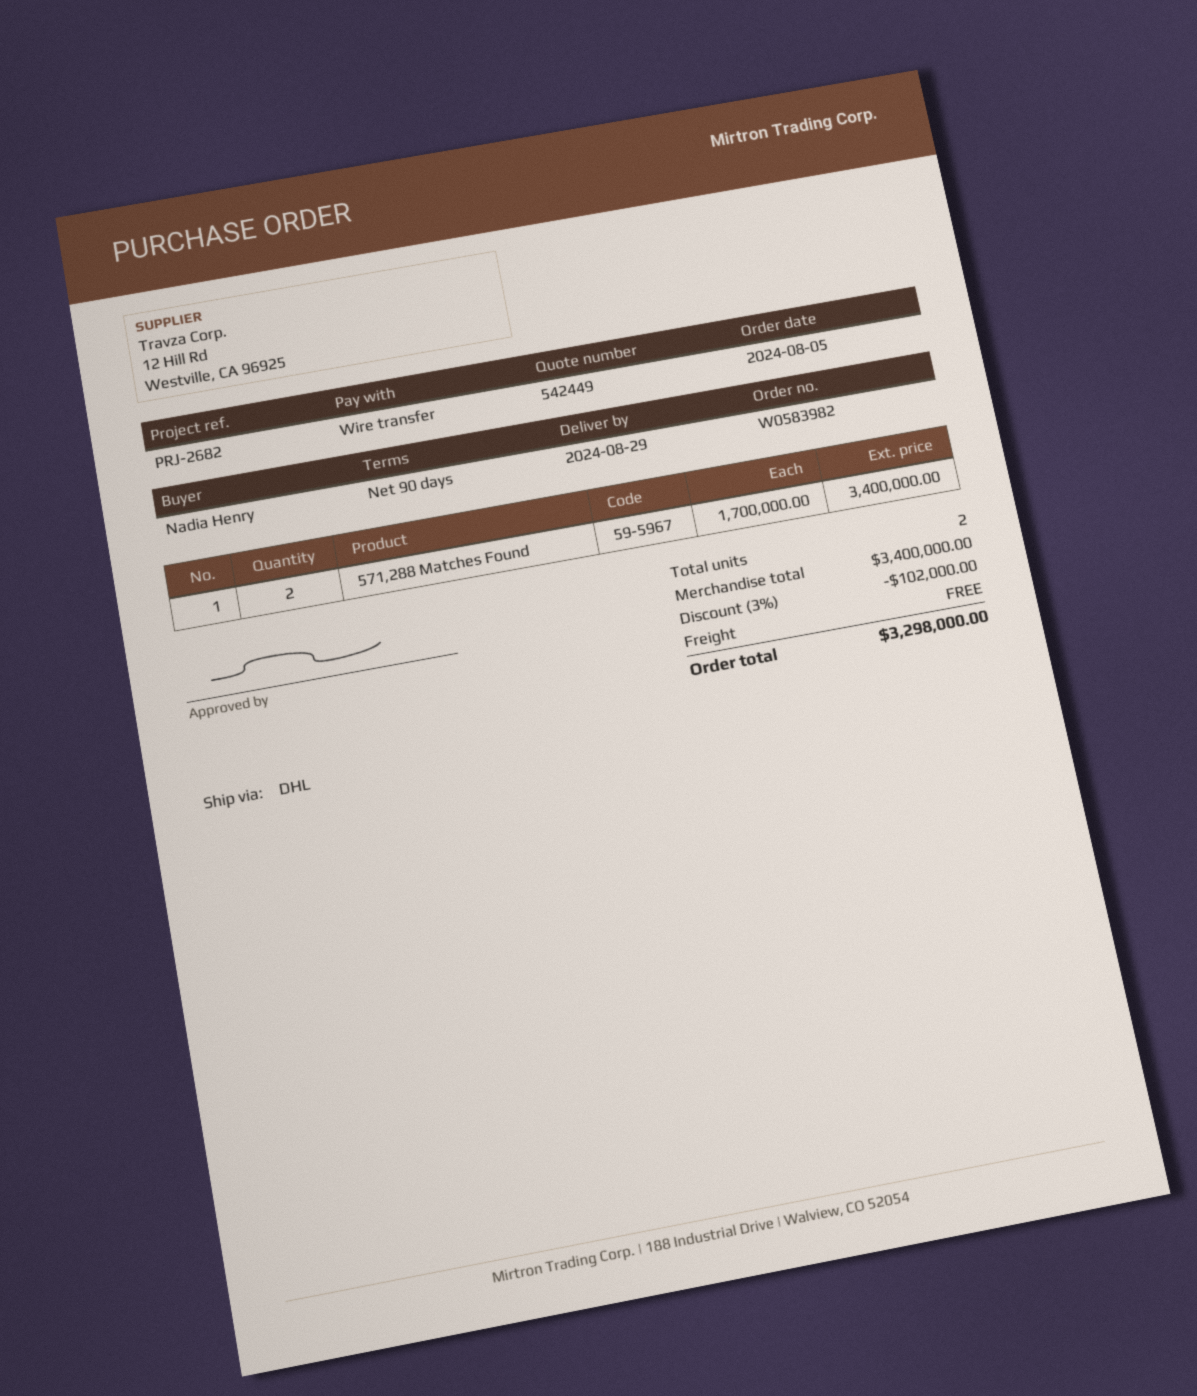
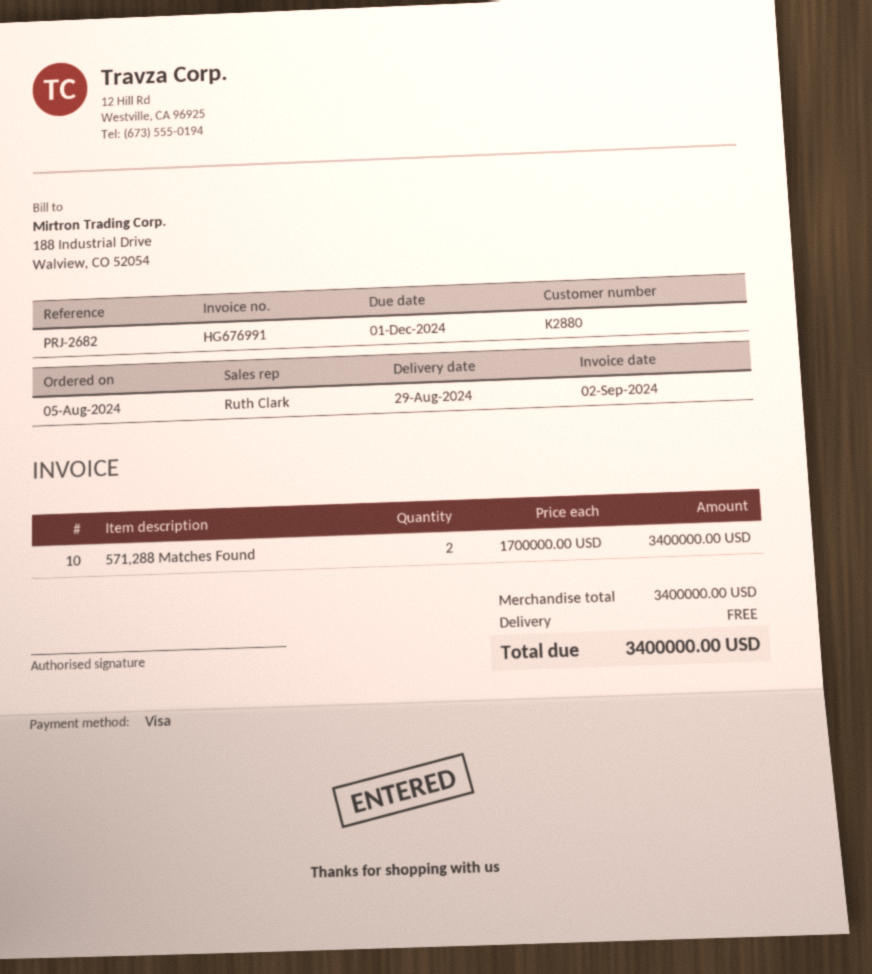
payment method: bank transfer -> Visa
discount: 3% = 102000.00 -> none
total: 3298000.00 -> 3400000.00

